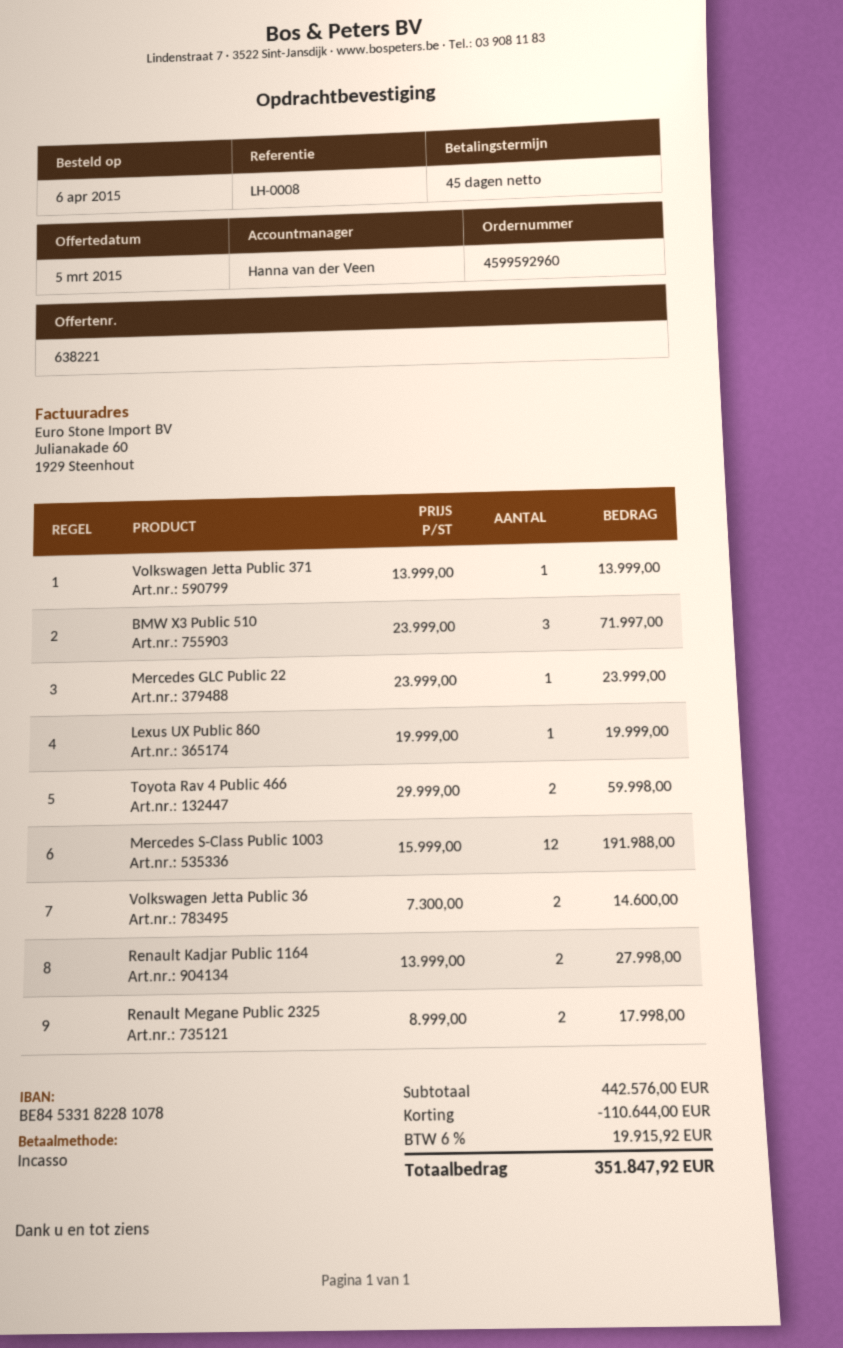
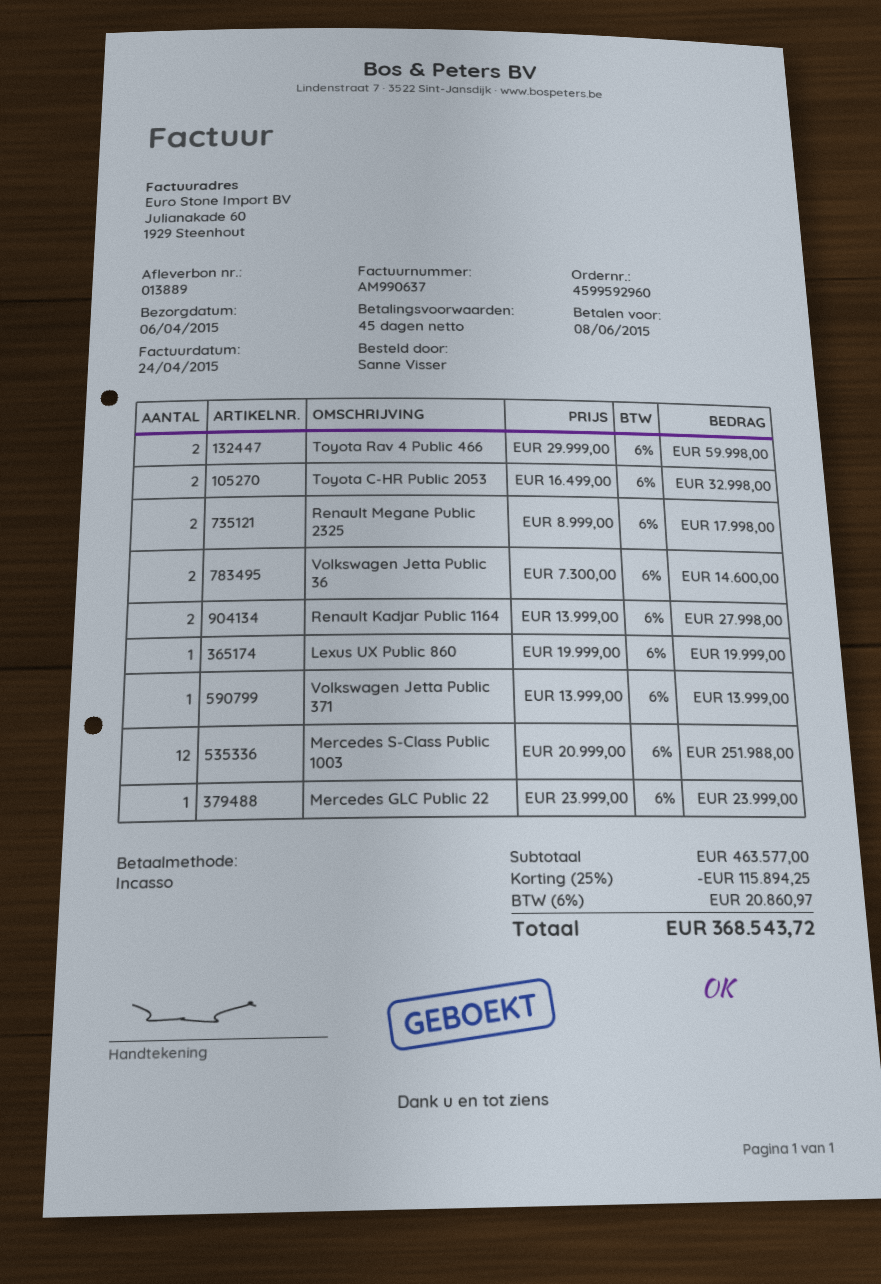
BMW X3 Public 510: 3 x 23999.00 = 71997.00 -> none
Mercedes S-Class Public 1003: 12 x 15999.00 = 191988.00 -> 12 x 20999.00 = 251988.00
Toyota C-HR Public 2053: none -> 2 x 16499.00 = 32998.00
subtotal: 442576.00 -> 463577.00
discount: 110644.00 -> 115894.25
tax: 6% = 19915.92 -> 6% = 20860.97
total: 351847.92 -> 368543.72

